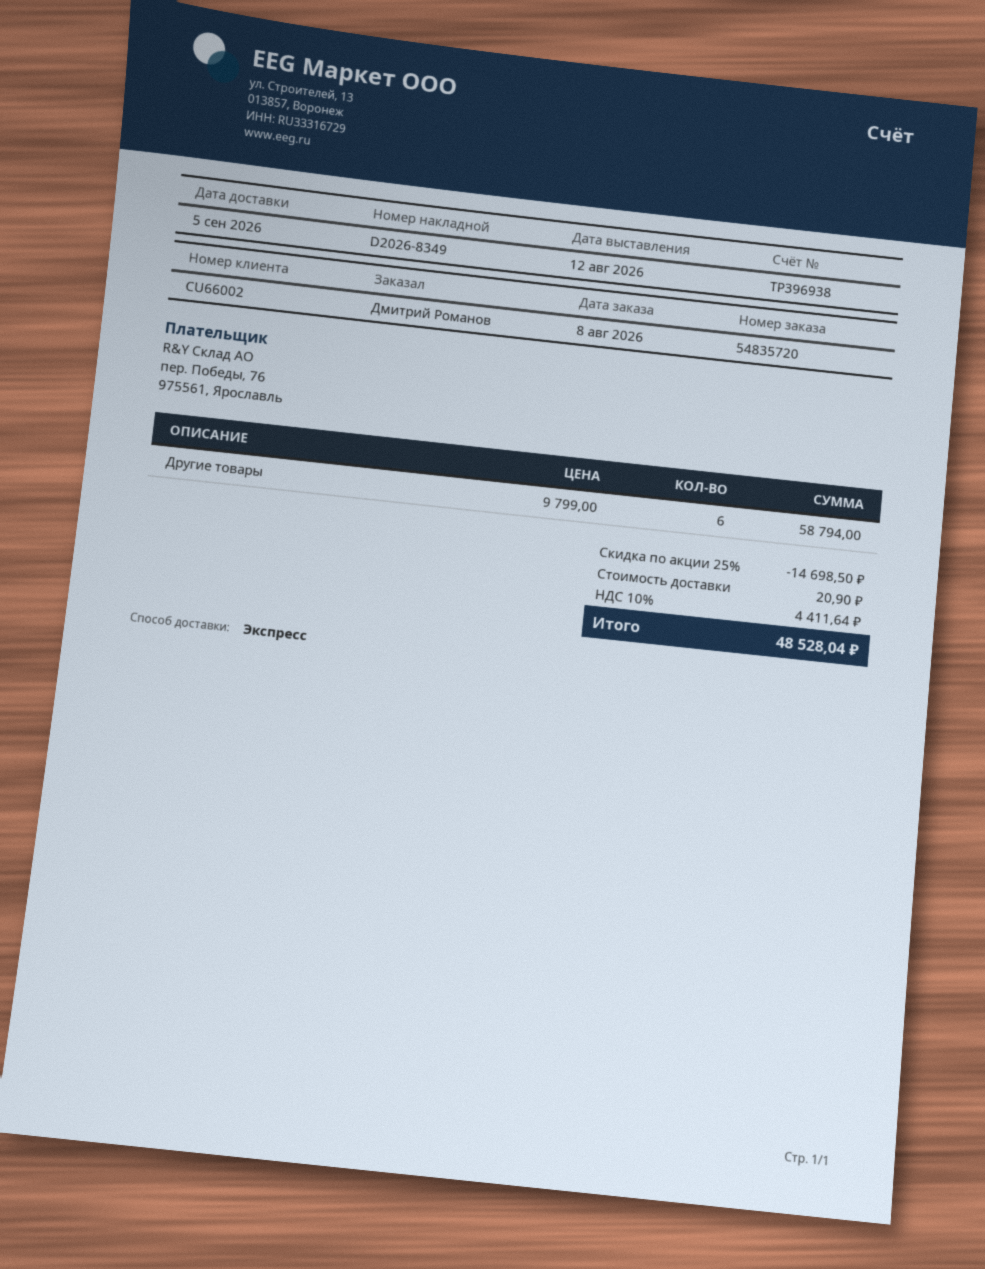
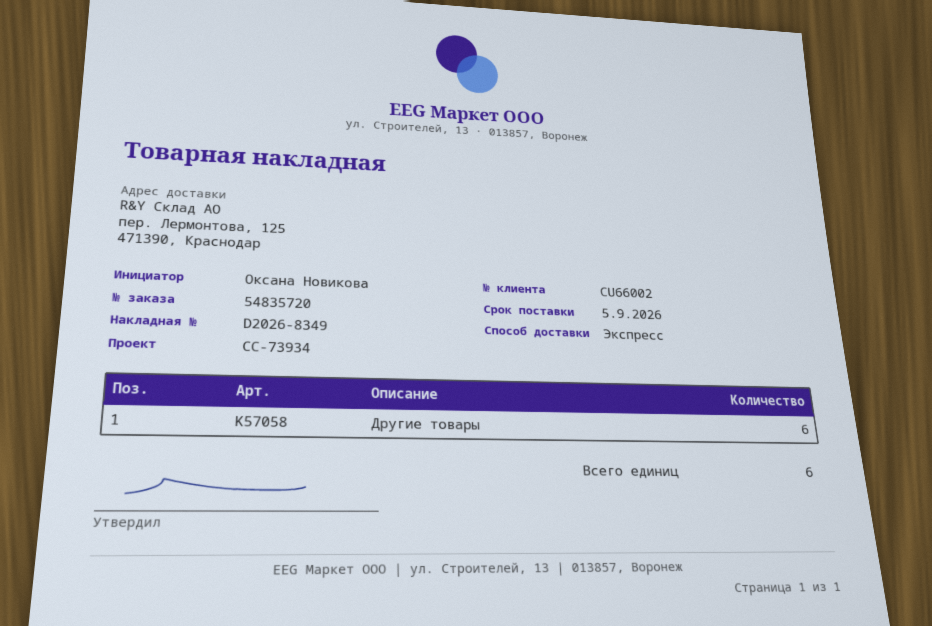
ordered by: Дмитрий Романов -> Оксана Новикова

